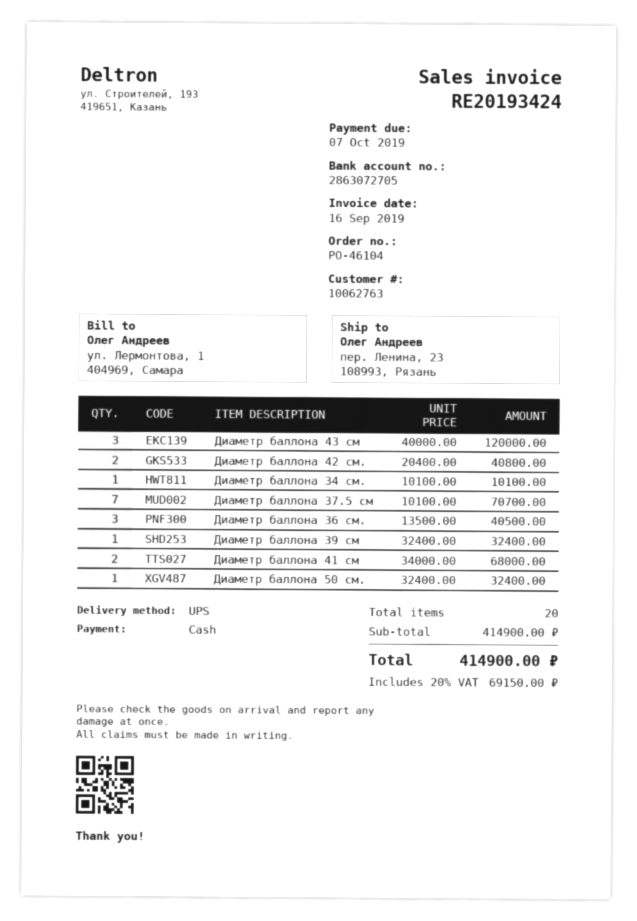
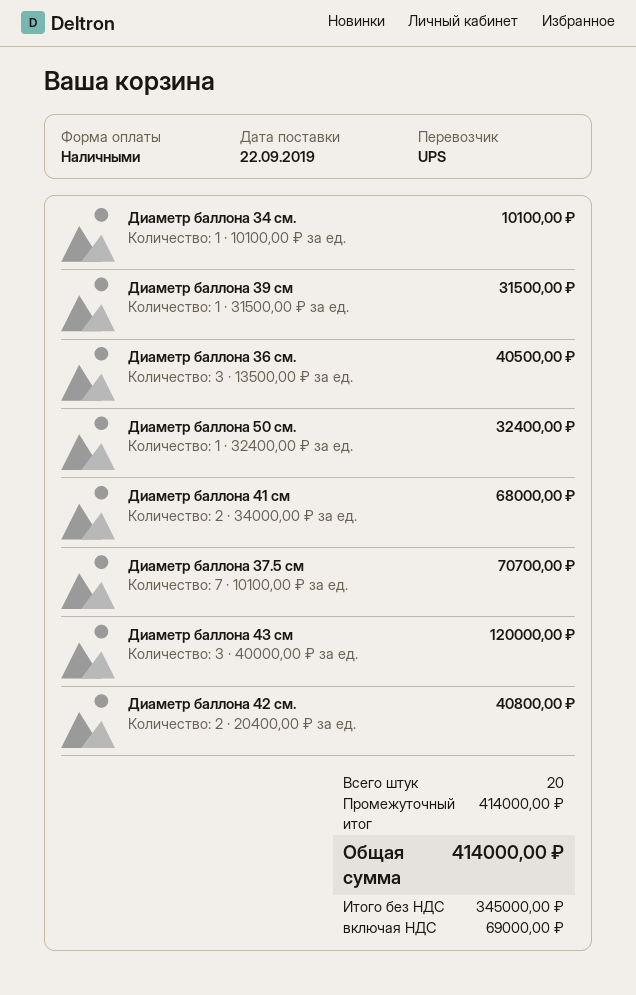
Диаметр баллона 39 см: 1 x 32400.00 = 32400.00 -> 1 x 31500.00 = 31500.00
subtotal: 414900.00 -> 414000.00
tax: 69150.00 -> 69000.00
total: 414900.00 -> 414000.00

